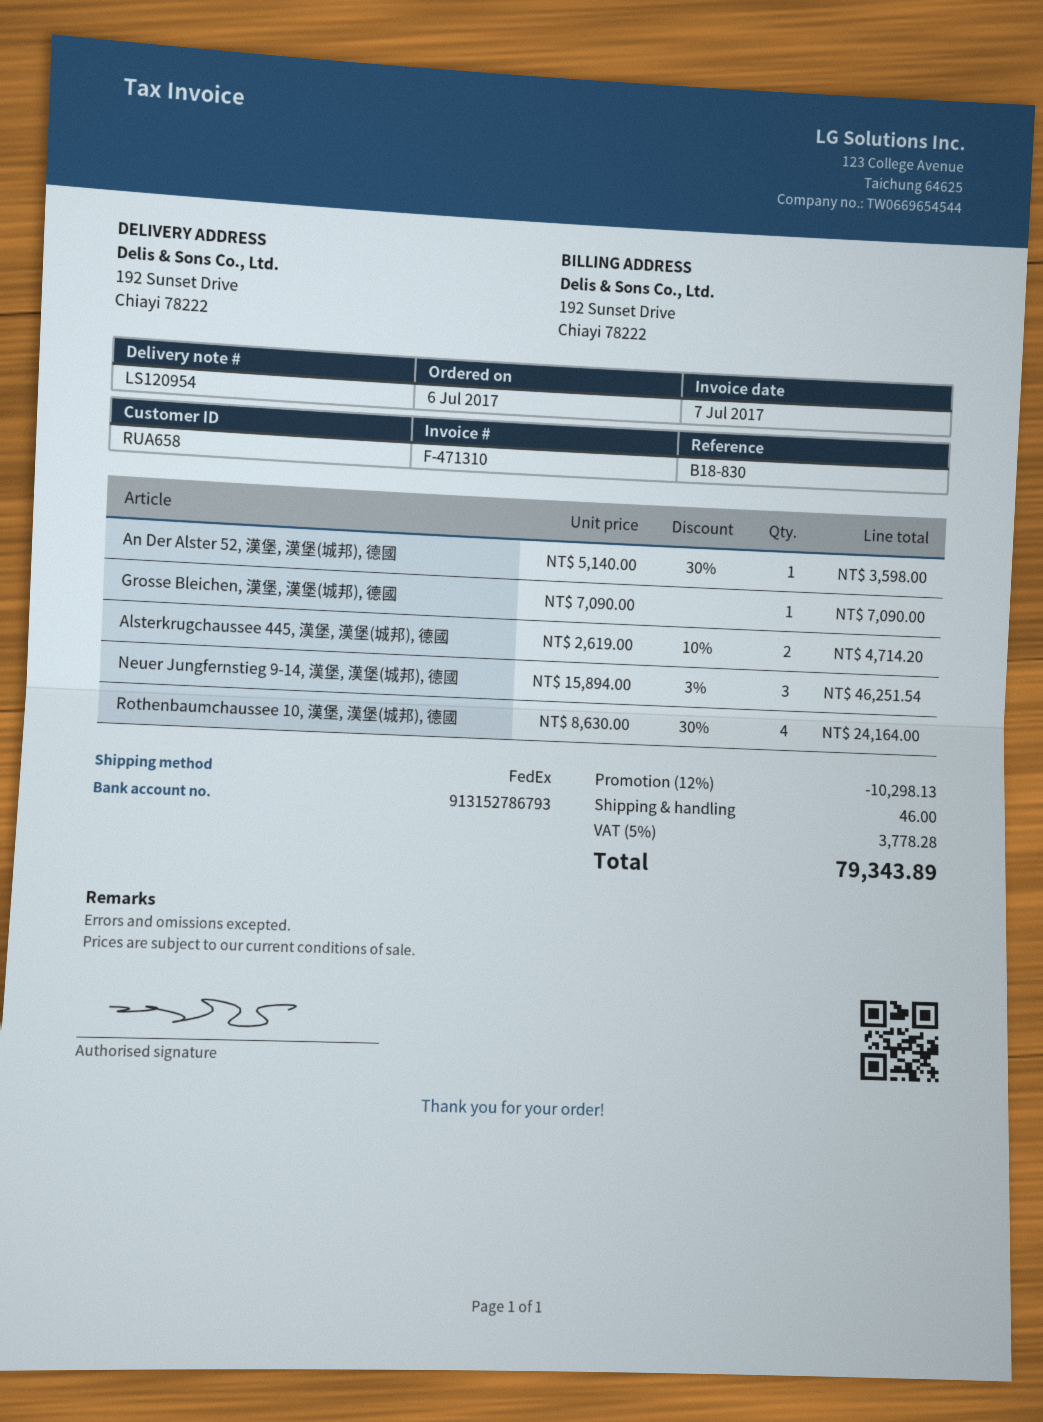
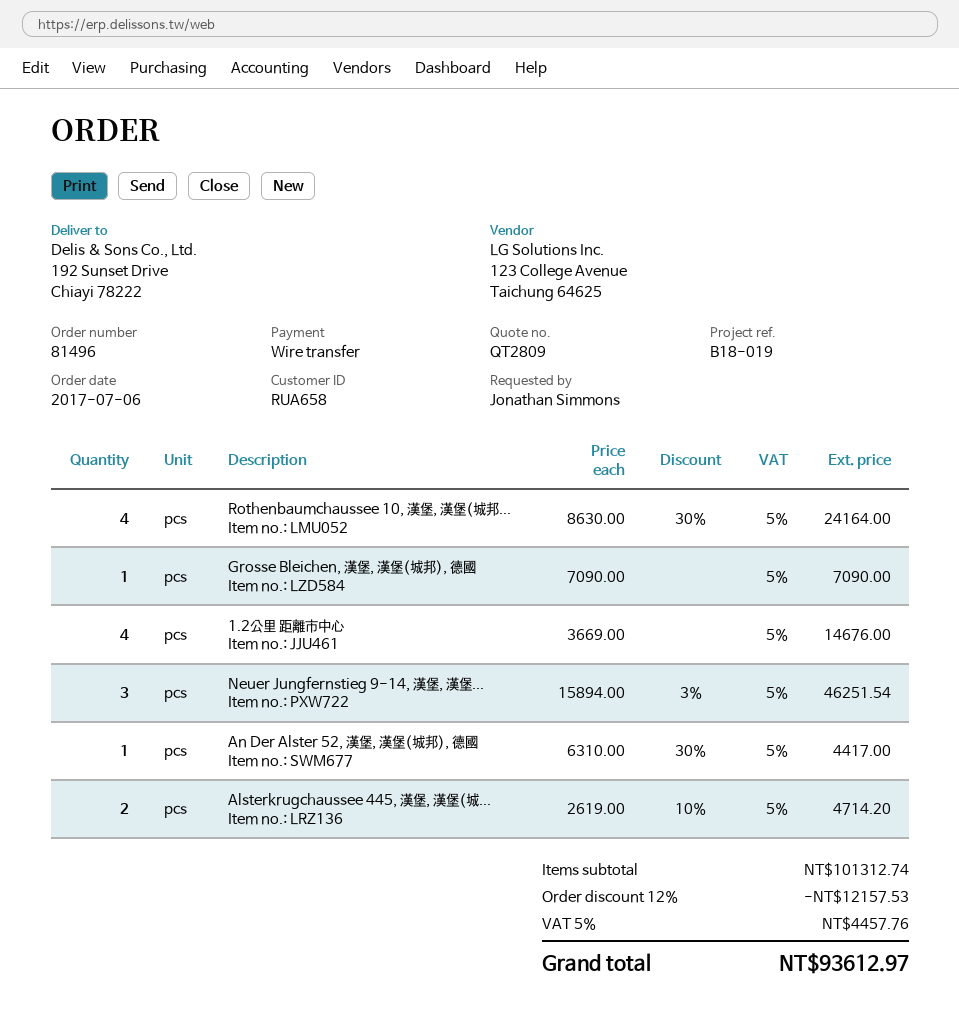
reference: B18-830 -> B18-019
An Der Alster 52, 漢堡, 漢堡(城邦), 德國: 1 x 5140.00 - 30% = 3598.00 -> 1 x 6310.00 - 30% = 4417.00
1.2公里 距離市中心: none -> 4 x 3669.00 = 14676.00
discount: 12% = 10298.13 -> 12% = 12157.53
shipping: 46.00 -> none
tax: 5% = 3778.28 -> 5% = 4457.76
total: 79343.89 -> 93612.97

